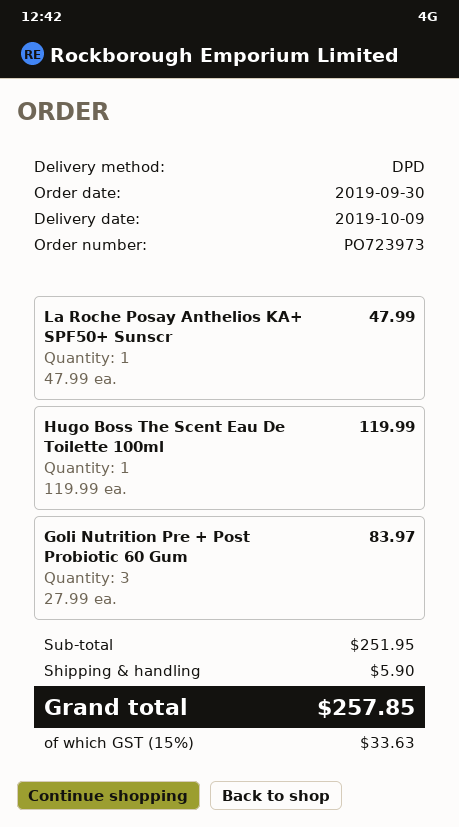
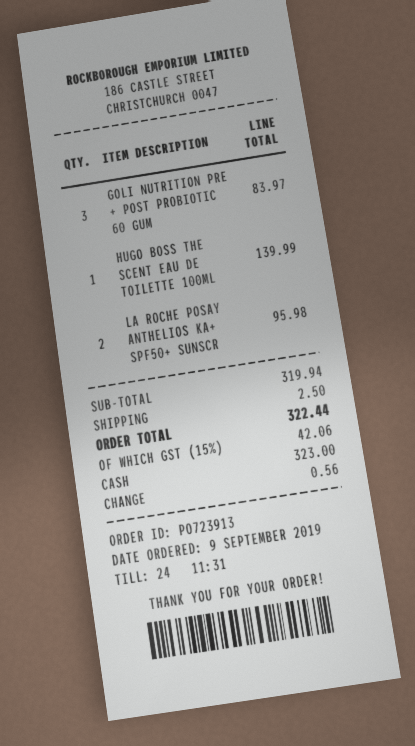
order number: PO723973 -> PO723913
order date: 2019-09-30 -> 2019-09-09
La Roche Posay Anthelios KA+ SPF50+ Sunscr: 1 for 47.99 -> 2 for 95.98
Hugo Boss The Scent Eau De Toilette 100ml: 1 for 119.99 -> 1 for 139.99
subtotal: 251.95 -> 319.94
shipping: 5.90 -> 2.50
tax: 15% = 33.63 -> 15% = 42.06
total: 257.85 -> 322.44

